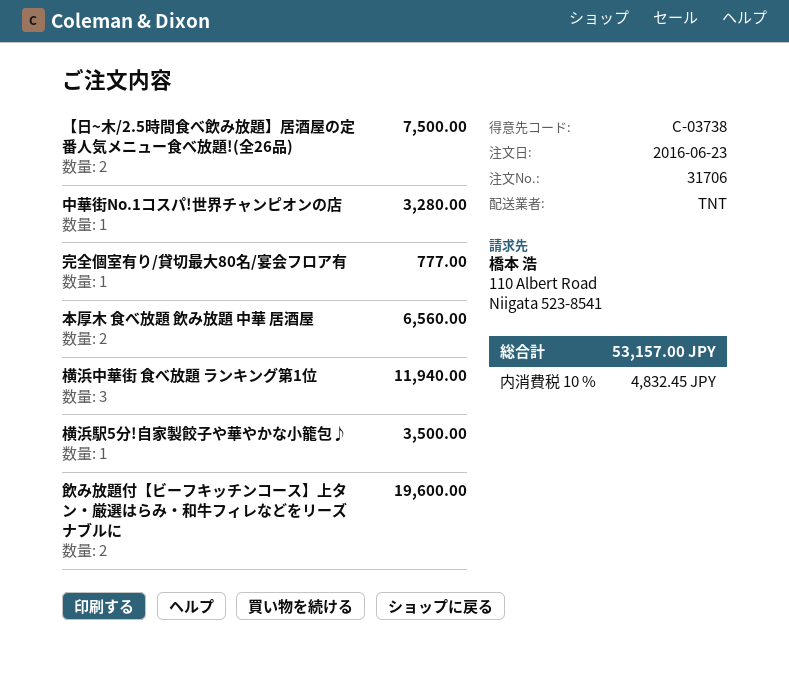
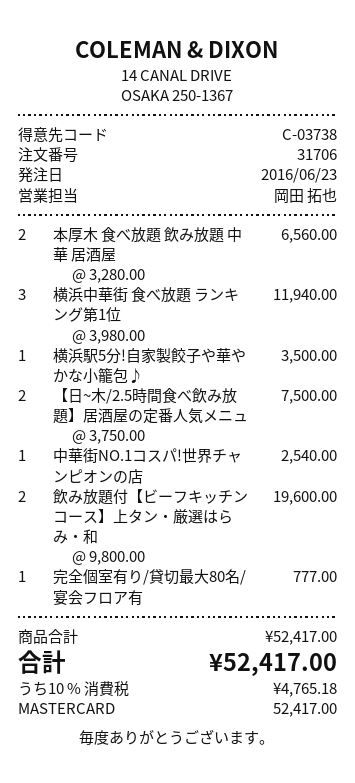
中華街No.1コスパ!世界チャンピオンの店: 1 for 3280.00 -> 1 for 2540.00
tax: 10% = 4832.45 -> 10% = 4765.18
total: 53157.00 -> 52417.00

